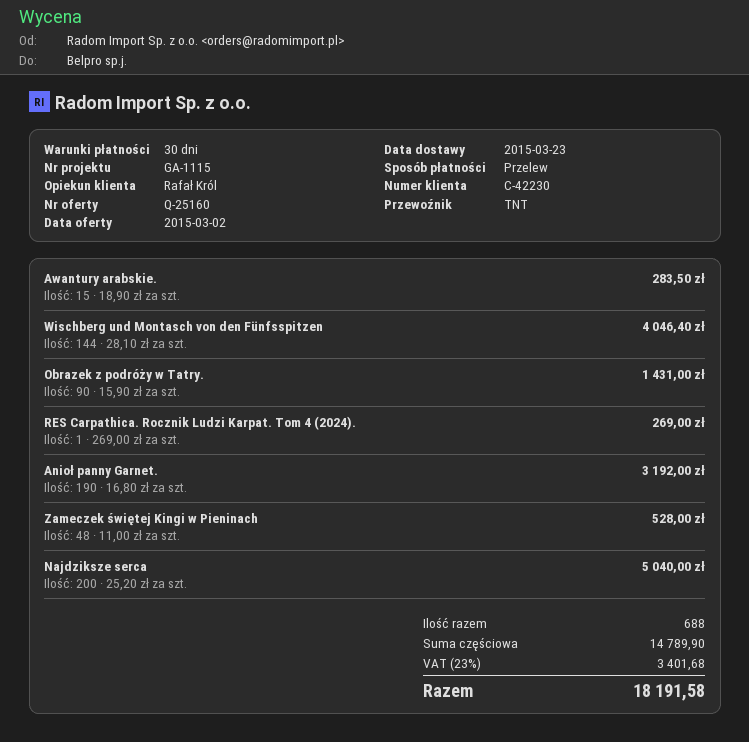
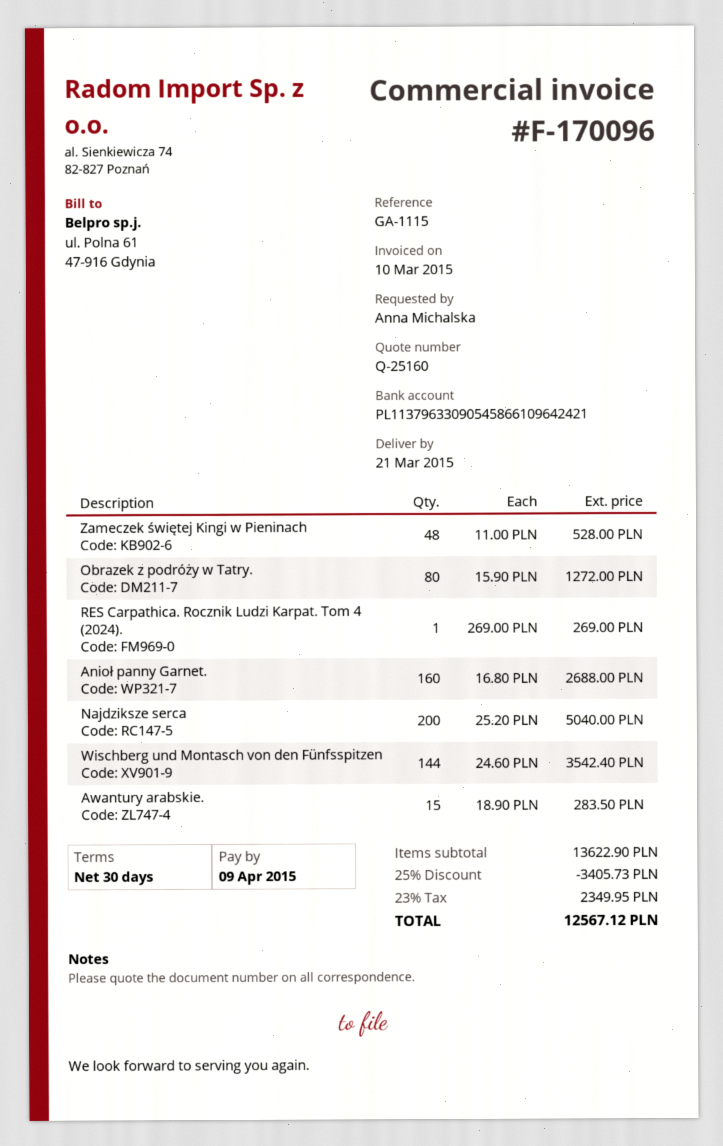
delivery date: 2015-03-23 -> 2015-03-21
Wischberg und Montasch von den Fünfsspitzen: 144 x 28.10 = 4046.40 -> 144 x 24.60 = 3542.40
Obrazek z podróży w Tatry.: 90 x 15.90 = 1431.00 -> 80 x 15.90 = 1272.00
Anioł panny Garnet.: 190 x 16.80 = 3192.00 -> 160 x 16.80 = 2688.00
subtotal: 14789.90 -> 13622.90
discount: none -> 25% = 3405.73
tax: 23% = 3401.68 -> 23% = 2349.95
total: 18191.58 -> 12567.12

